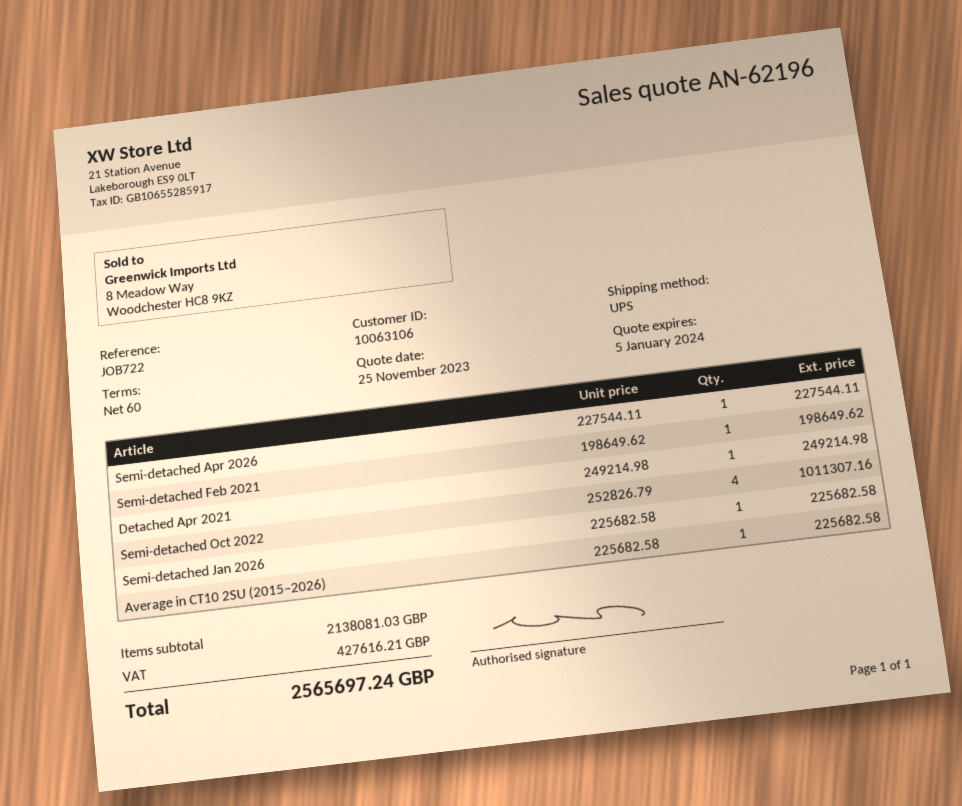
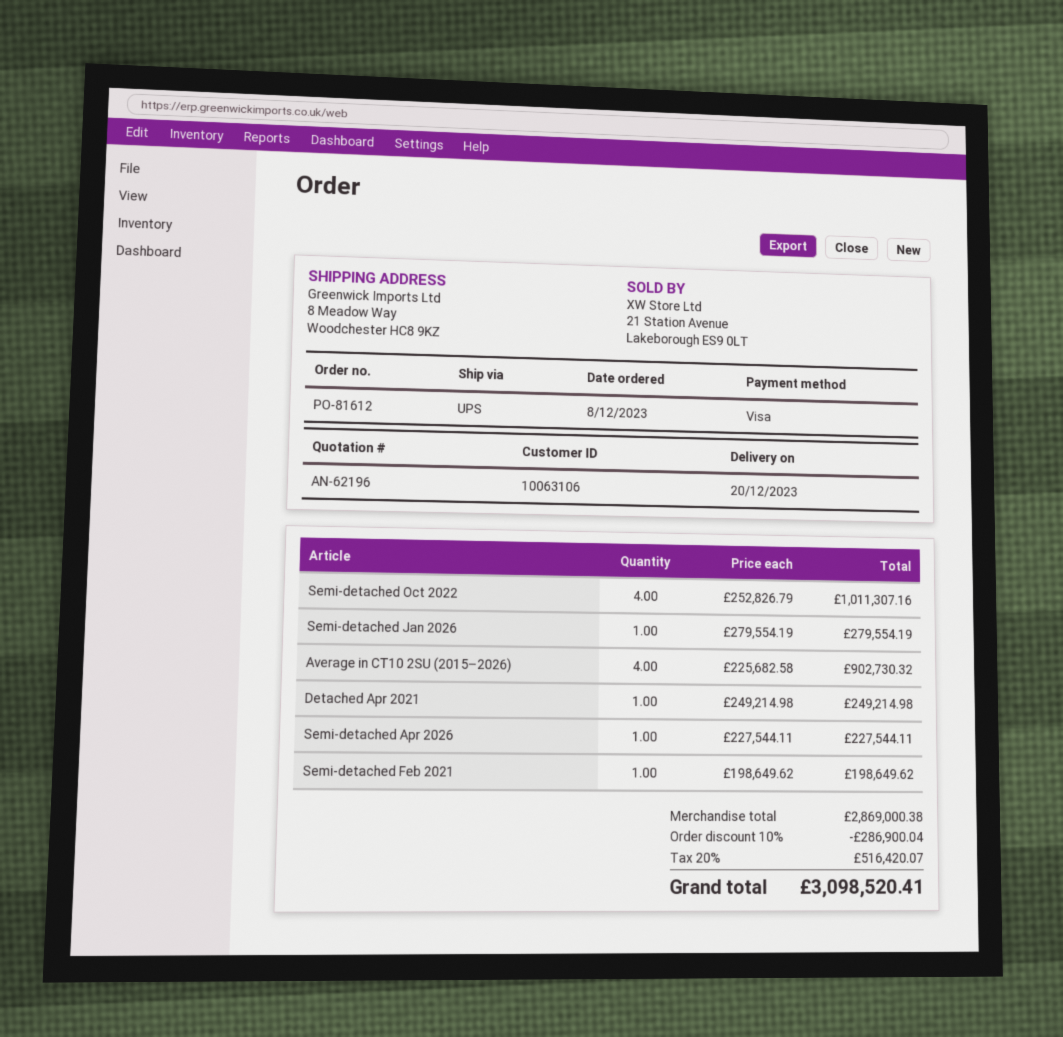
Semi-detached Jan 2026: 1 x 225682.58 = 225682.58 -> 1 x 279554.19 = 279554.19
Average in CT10 2SU (2015–2026): 1 x 225682.58 = 225682.58 -> 4 x 225682.58 = 902730.32
subtotal: 2138081.03 -> 2869000.38
discount: none -> 10% = 286900.04
tax: 427616.21 -> 516420.07
total: 2565697.24 -> 3098520.41

